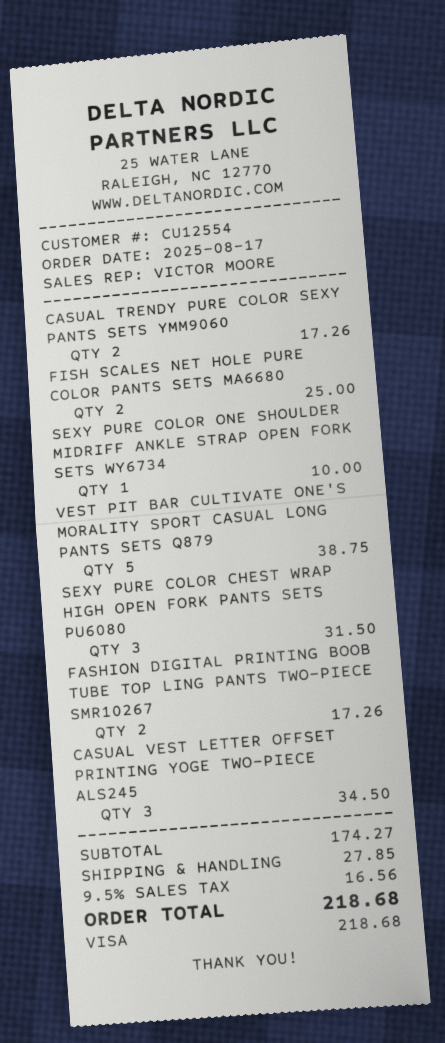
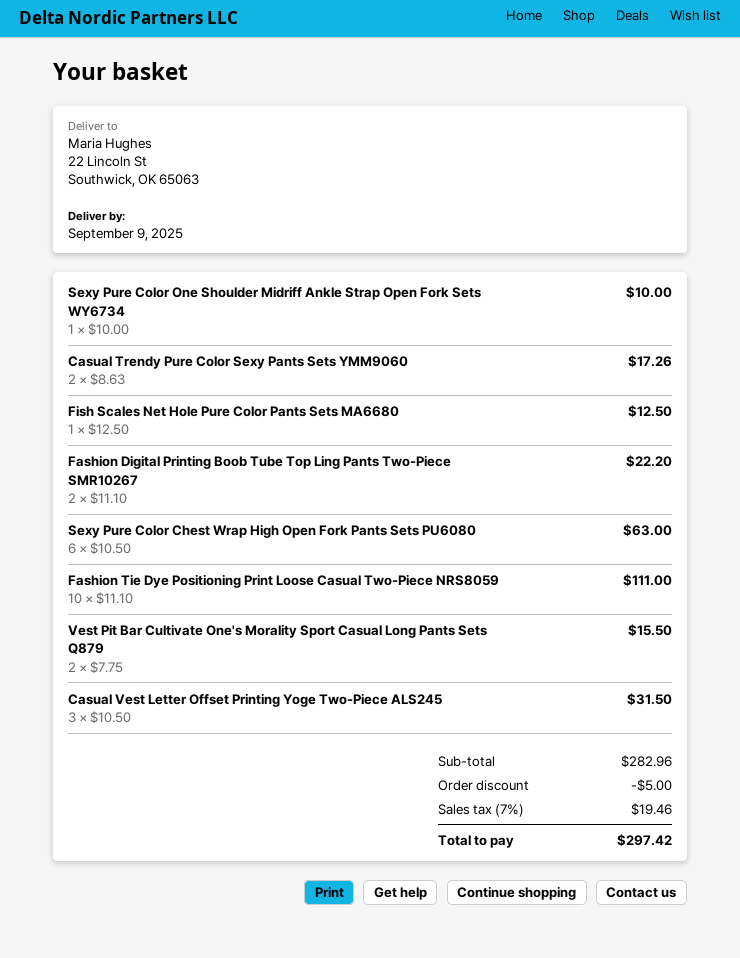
FISH SCALES NET HOLE PURE COLOR PANTS SETS MA6680: 2 for 25.00 -> 1 for 12.50
VEST PIT BAR CULTIVATE ONE'S MORALITY SPORT CASUAL LONG PANTS SETS Q879: 5 for 38.75 -> 2 for 15.50
SEXY PURE COLOR CHEST WRAP HIGH OPEN FORK PANTS SETS PU6080: 3 for 31.50 -> 6 for 63.00
FASHION DIGITAL PRINTING BOOB TUBE TOP LING PANTS TWO-PIECE SMR10267: 2 for 17.26 -> 2 for 22.20
CASUAL VEST LETTER OFFSET PRINTING YOGE TWO-PIECE ALS245: 3 for 34.50 -> 3 for 31.50
Fashion Tie Dye Positioning Print Loose Casual Two-Piece NRS8059: none -> 10 for 111.00
subtotal: 174.27 -> 282.96
discount: none -> 5.00
shipping: 27.85 -> none
tax: 9.5% = 16.56 -> 7% = 19.46
total: 218.68 -> 297.42

